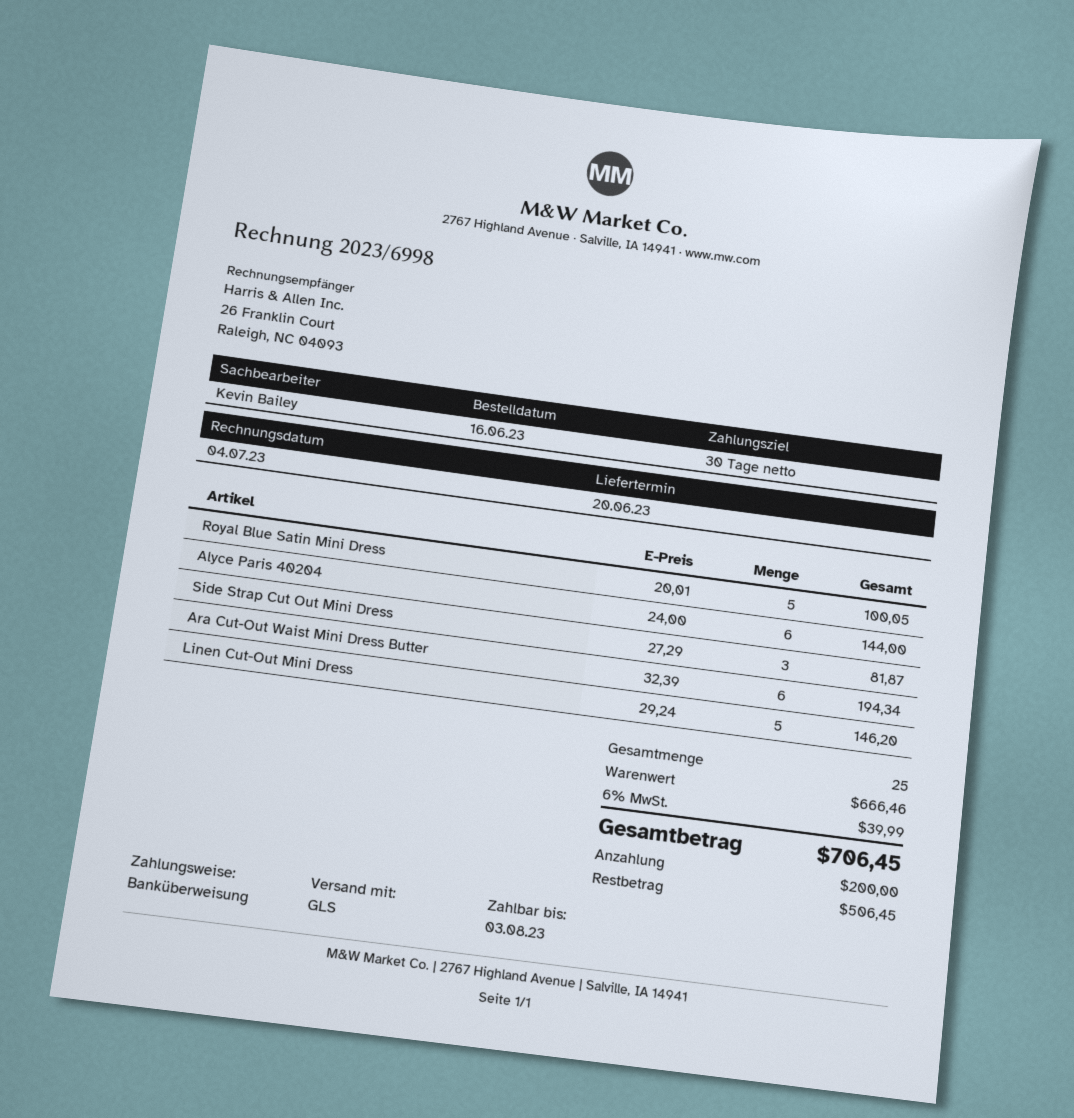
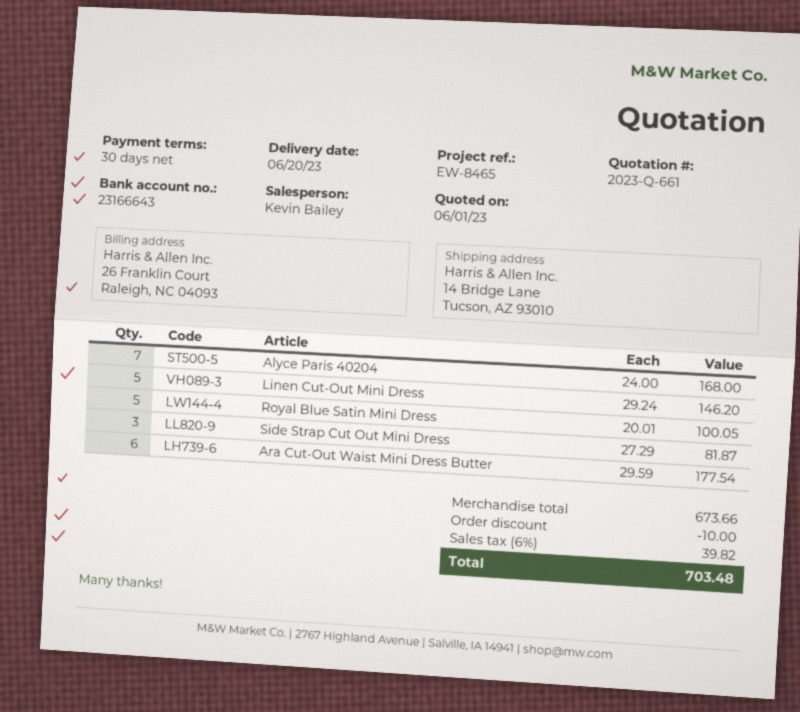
Alyce Paris 40204: 6 x 24.00 = 144.00 -> 7 x 24.00 = 168.00
Ara Cut-Out Waist Mini Dress Butter: 6 x 32.39 = 194.34 -> 6 x 29.59 = 177.54
subtotal: 666.46 -> 673.66
discount: none -> 10.00
tax: 6% = 39.99 -> 6% = 39.82
total: 706.45 -> 703.48

